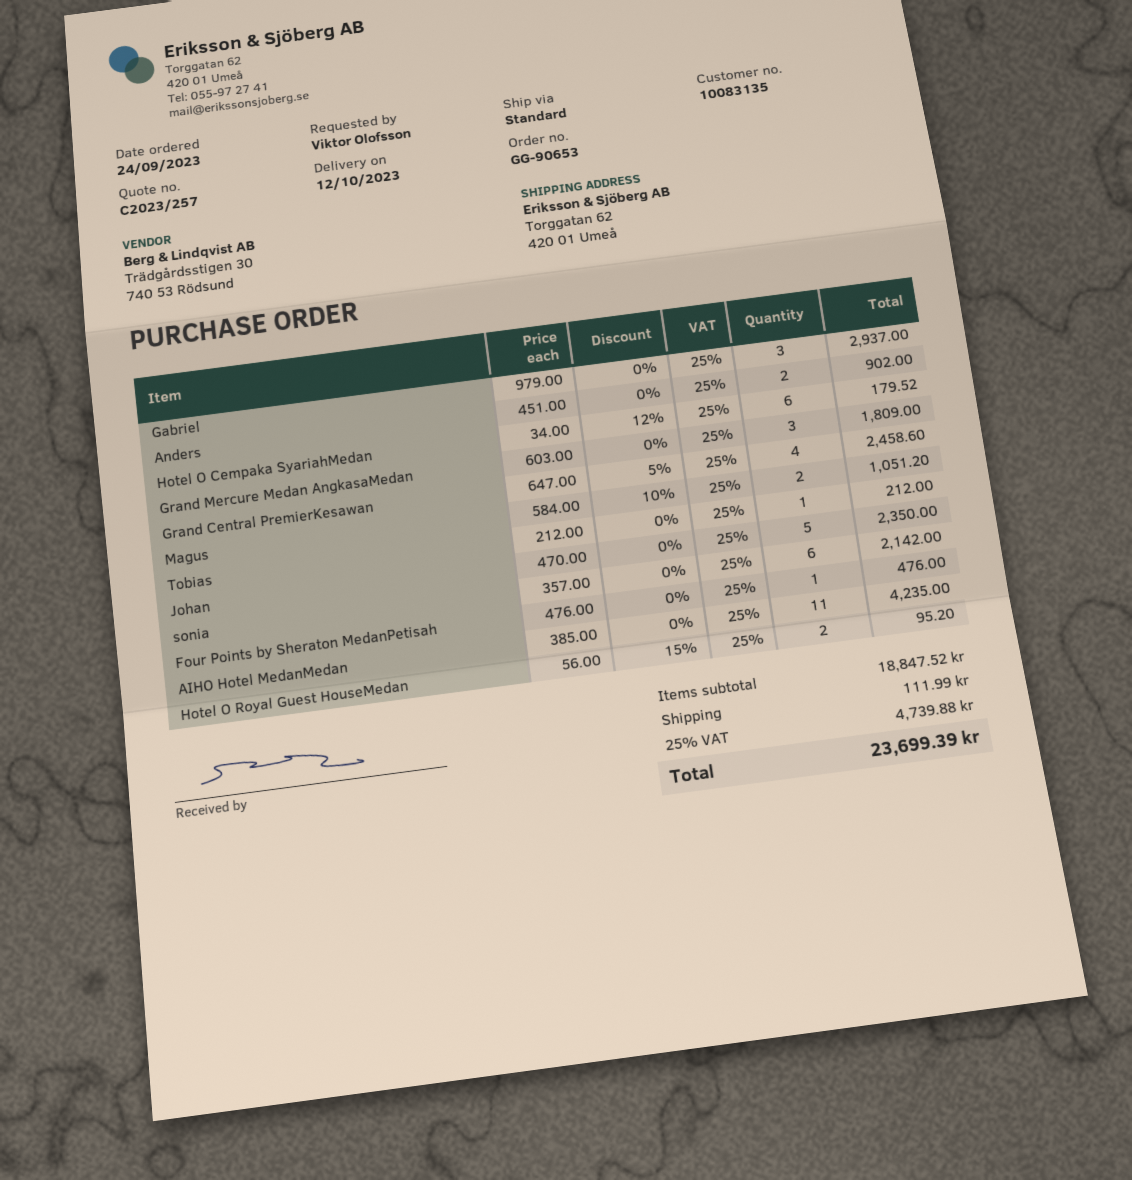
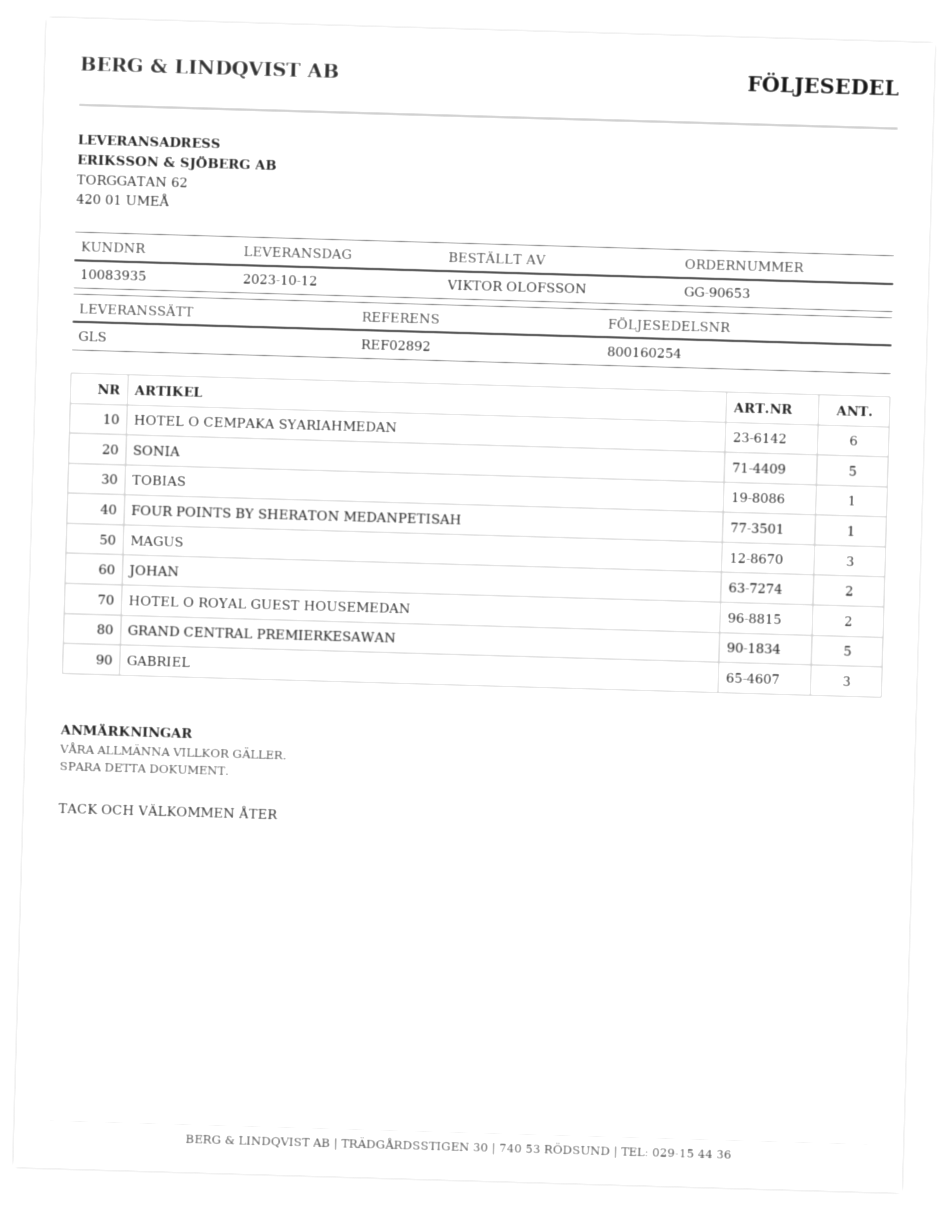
customer number: 10083135 -> 10083935
shipping method: standard -> GLS
Anders: 2 -> none
Grand Mercure Medan AngkasaMedan: 3 -> none
Grand Central PremierKesawan: 4 -> 5
Magus: 2 -> 3
Johan: 5 -> 2
sonia: 6 -> 5
AIHO Hotel MedanMedan: 11 -> none

